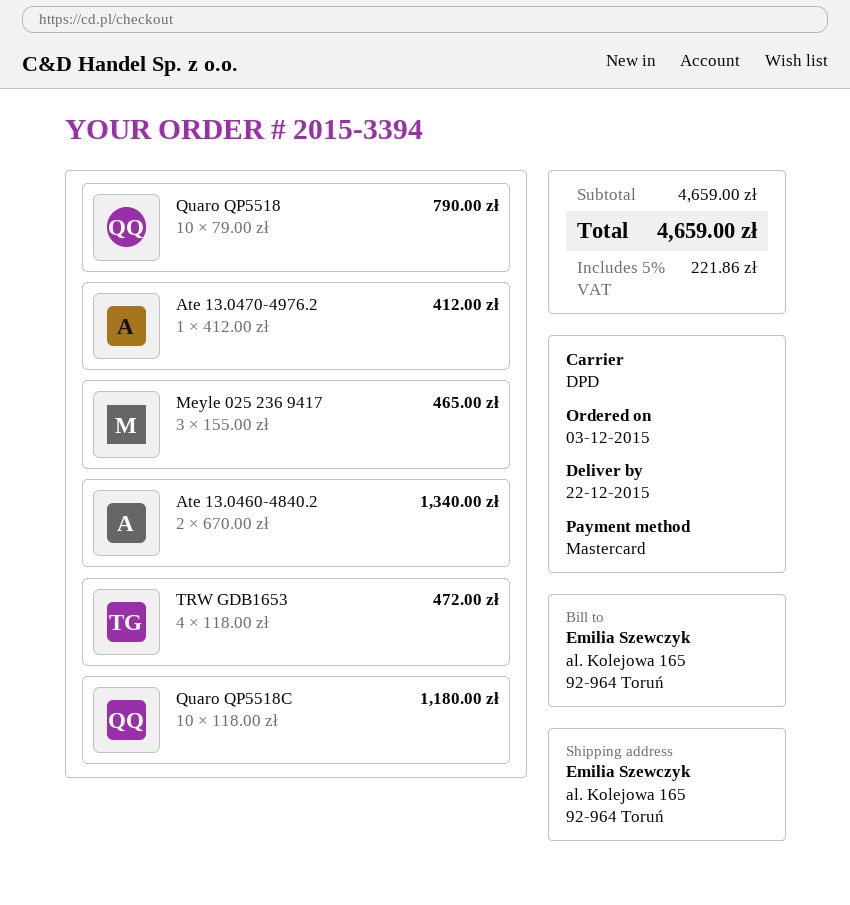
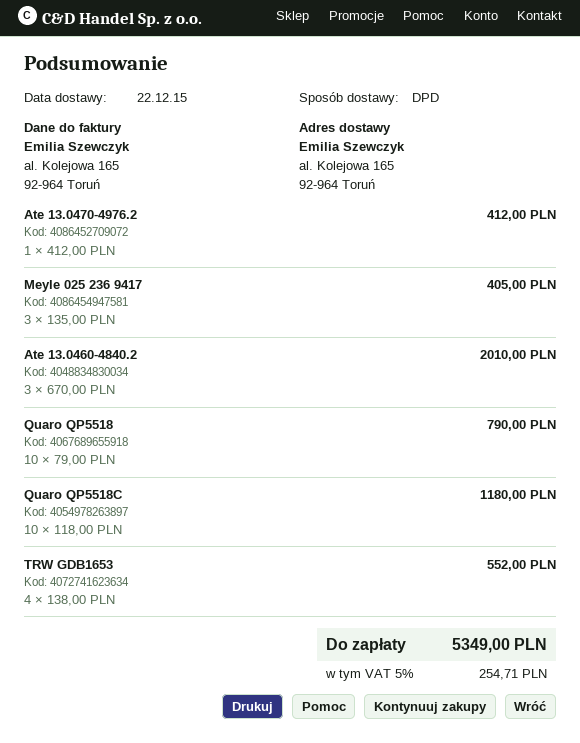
Meyle 025 236 9417: 3 x 155.00 = 465.00 -> 3 x 135.00 = 405.00
Ate 13.0460-4840.2: 2 x 670.00 = 1340.00 -> 3 x 670.00 = 2010.00
TRW GDB1653: 4 x 118.00 = 472.00 -> 4 x 138.00 = 552.00
tax: 5% = 221.86 -> 5% = 254.71
total: 4659.00 -> 5349.00

